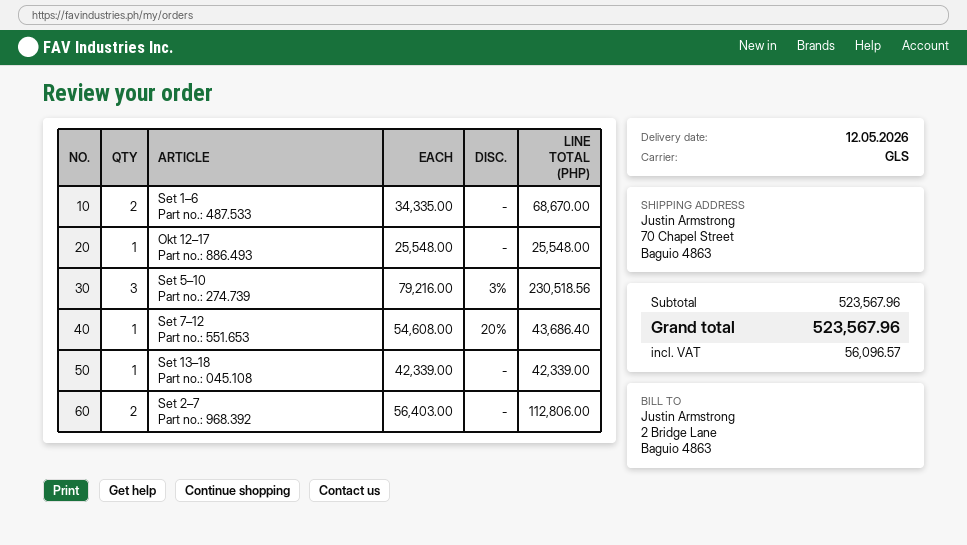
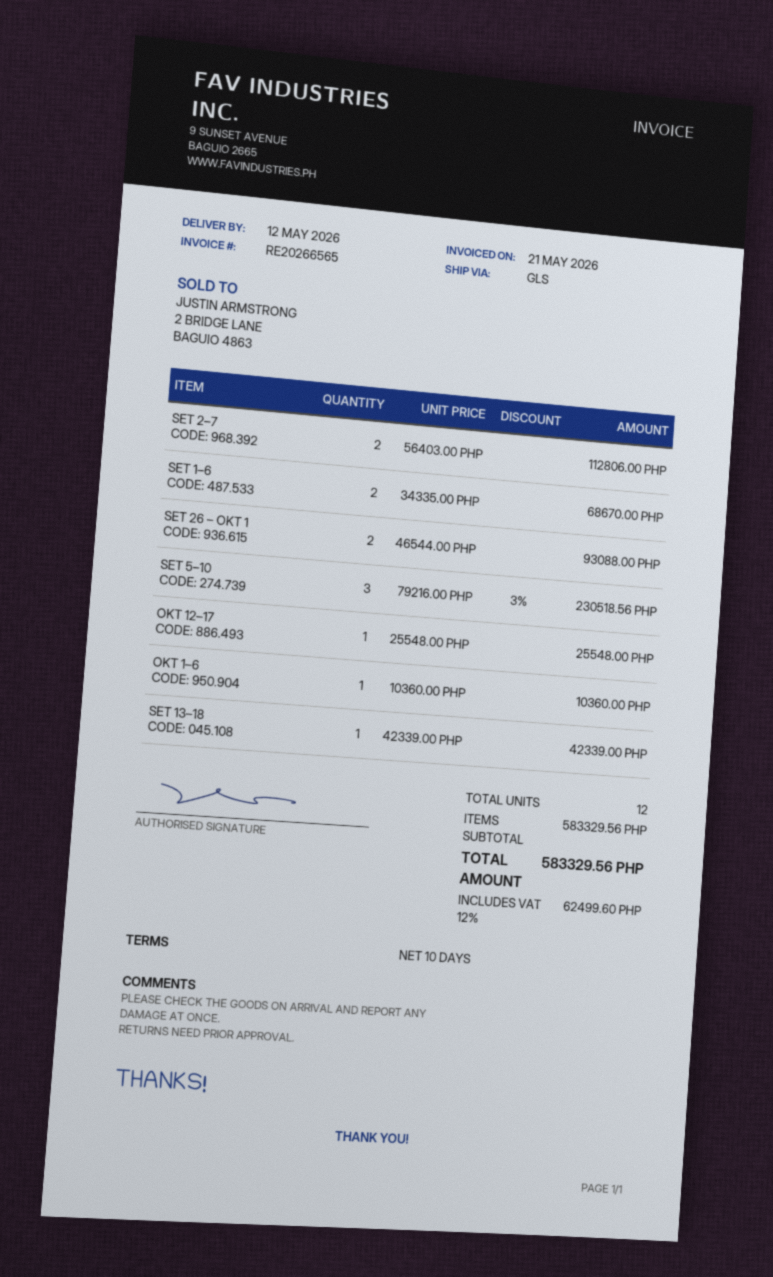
Set 7–12: 1 x 54608.00 - 20% = 43686.40 -> none
SET 26 – OKT 1: none -> 2 x 46544.00 = 93088.00
OKT 1–6: none -> 1 x 10360.00 = 10360.00
subtotal: 523567.96 -> 583329.56
tax: 56096.57 -> 62499.60
total: 523567.96 -> 583329.56

